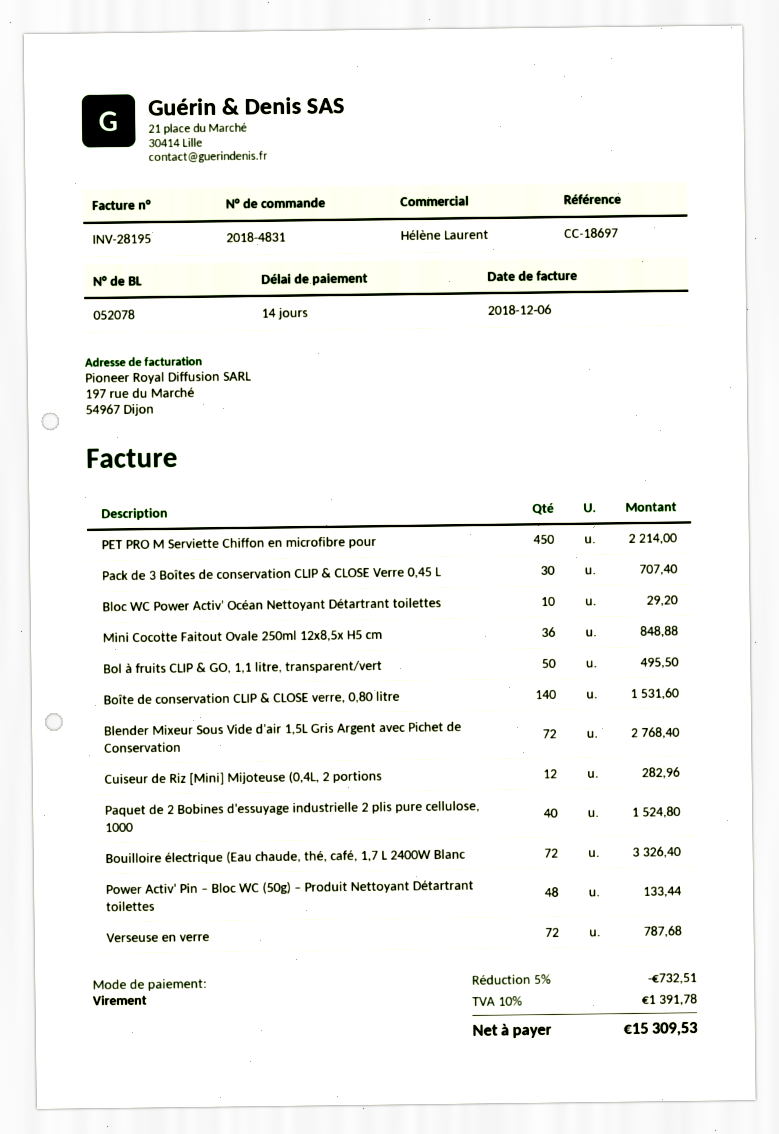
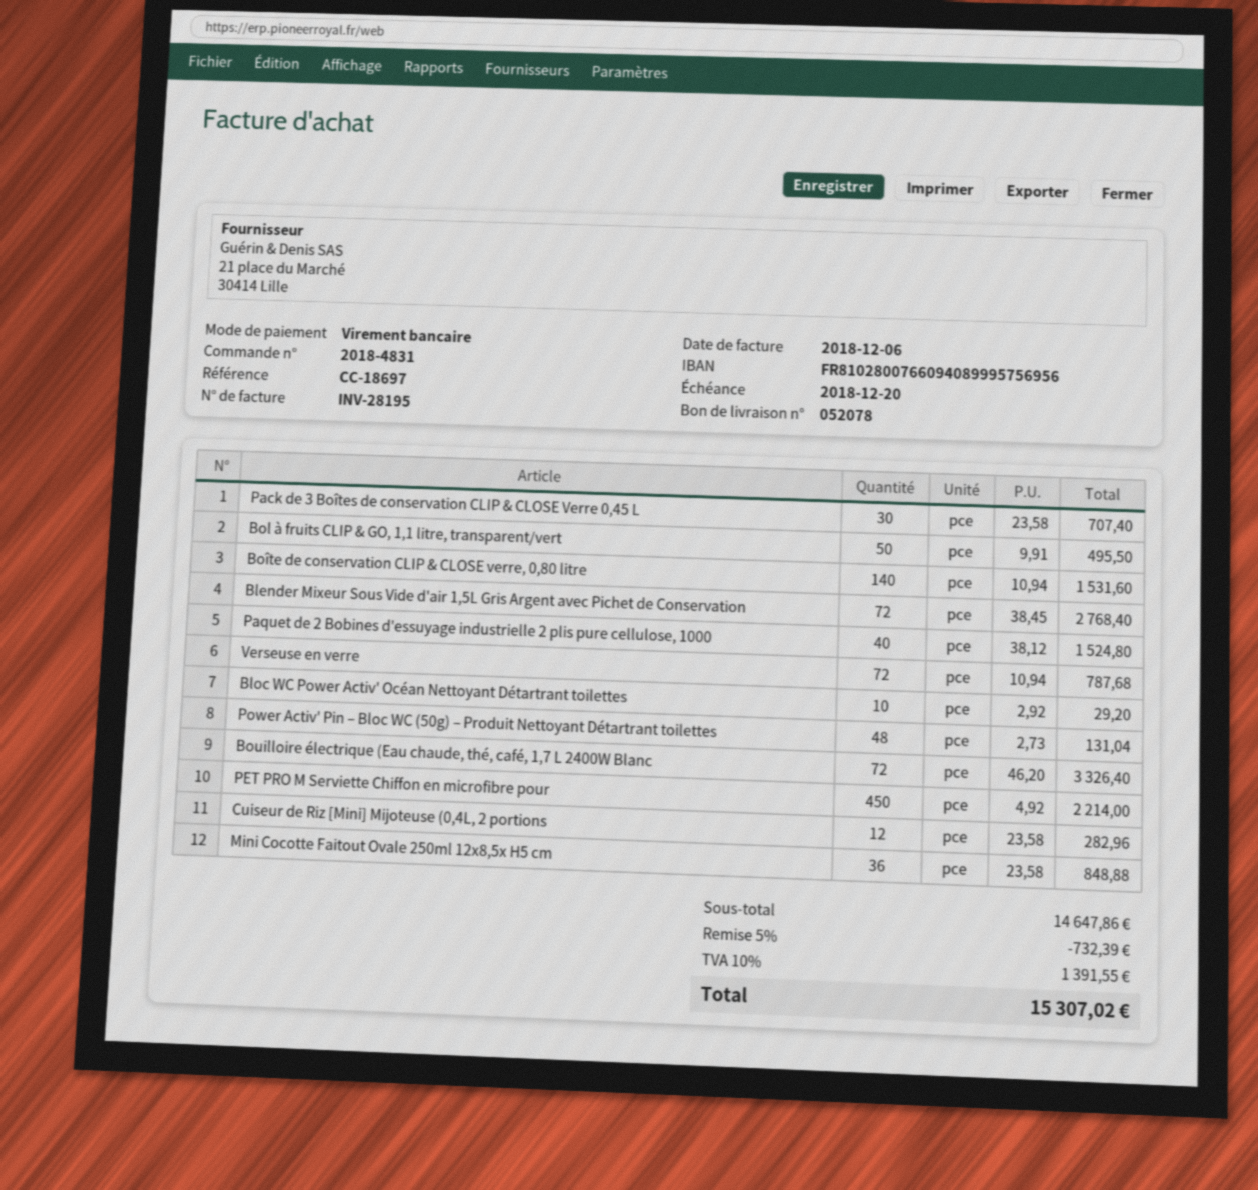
Power Activ' Pin – Bloc WC (50g) – Produit Nettoyant Détartrant toilettes: 48 for 133.44 -> 48 for 131.04
discount: 5% = 732.51 -> 5% = 732.39
tax: 10% = 1391.78 -> 10% = 1391.55
total: 15309.53 -> 15307.02

